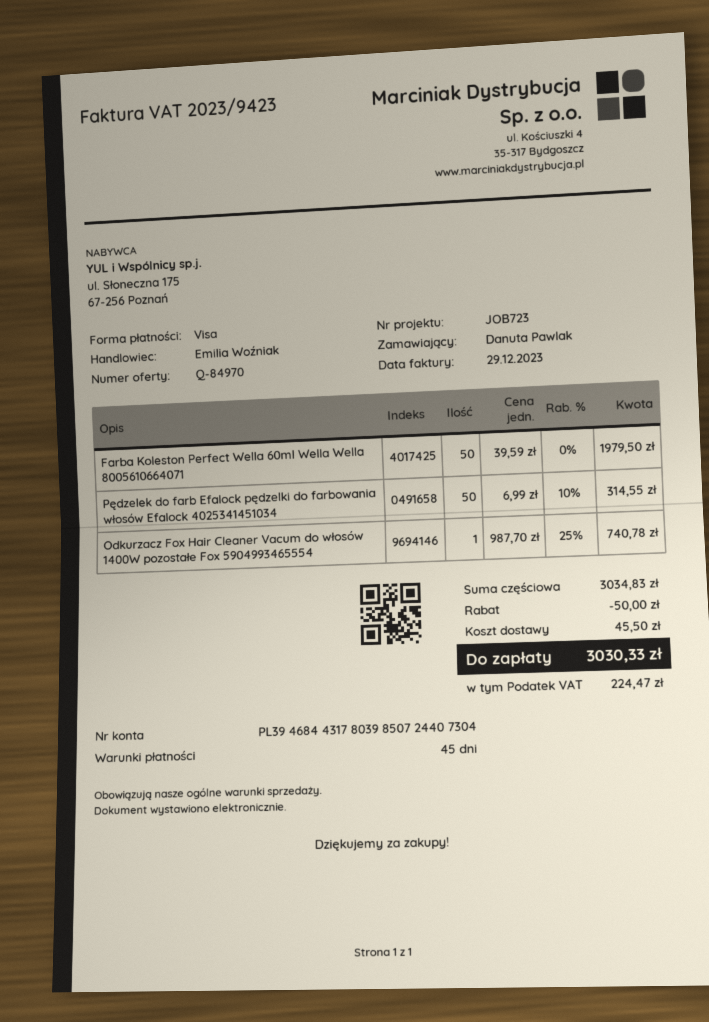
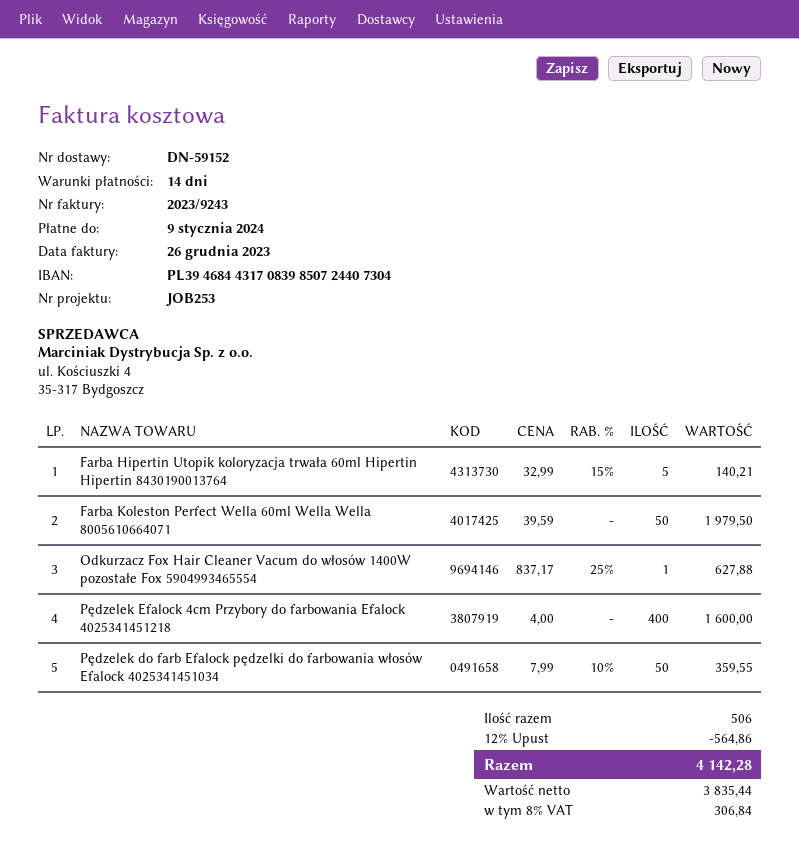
invoice number: 2023/9423 -> 2023/9243
invoice date: 2023-12-29 -> 2023-12-26
payment terms: 45 days -> 14 days
reference: JOB723 -> JOB253
bank account: PL39468443178039850724407304 -> PL39468443170839850724407304
Pędzelek do farb Efalock pędzelki do farbowania włosów Efalock 4025341451034: 50 x 6.99 - 10% = 314.55 -> 50 x 7.99 - 10% = 359.55
Odkurzacz Fox Hair Cleaner Vacum do włosów 1400W pozostałe Fox 5904993465554: 1 x 987.70 - 25% = 740.78 -> 1 x 837.17 - 25% = 627.88
Farba Hipertin Utopik koloryzacja trwała 60ml Hipertin Hipertin 8430190013764: none -> 5 x 32.99 - 15% = 140.21
Pędzelek Efalock 4cm Przybory do farbowania Efalock 4025341451218: none -> 400 x 4.00 = 1600.00
discount: 50.00 -> 564.86
shipping: 45.50 -> none
tax: 224.47 -> 306.84
total: 3030.33 -> 4142.28

